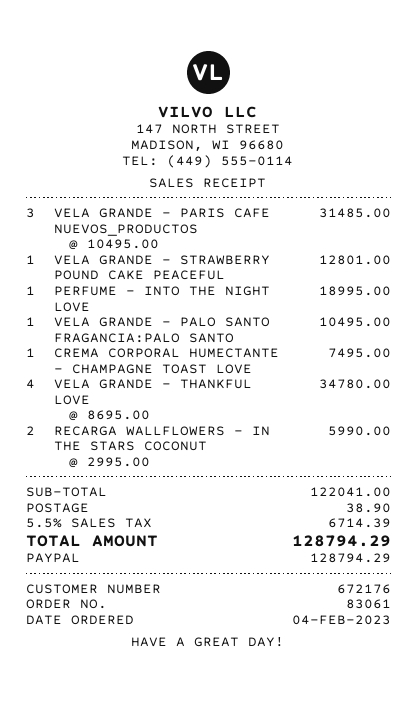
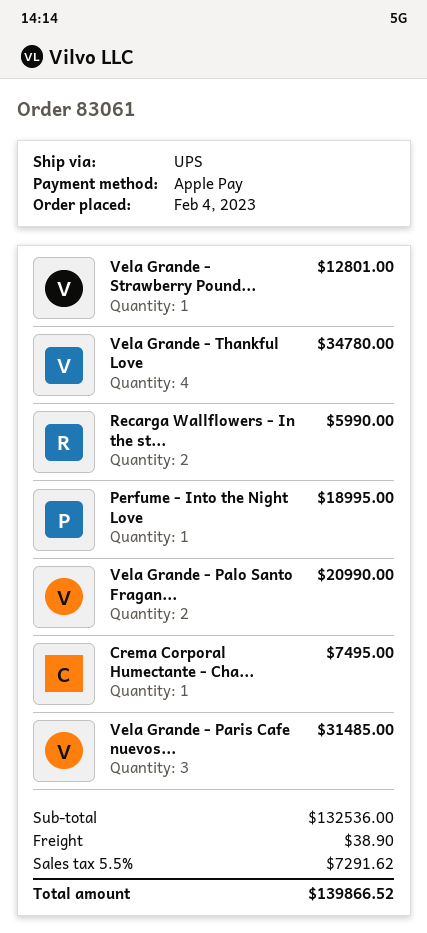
payment method: PayPal -> Apple Pay
VELA GRANDE - PALO SANTO FRAGANCIA:PALO SANTO: 1 for 10495.00 -> 2 for 20990.00
subtotal: 122041.00 -> 132536.00
tax: 5.5% = 6714.39 -> 5.5% = 7291.62
total: 128794.29 -> 139866.52

